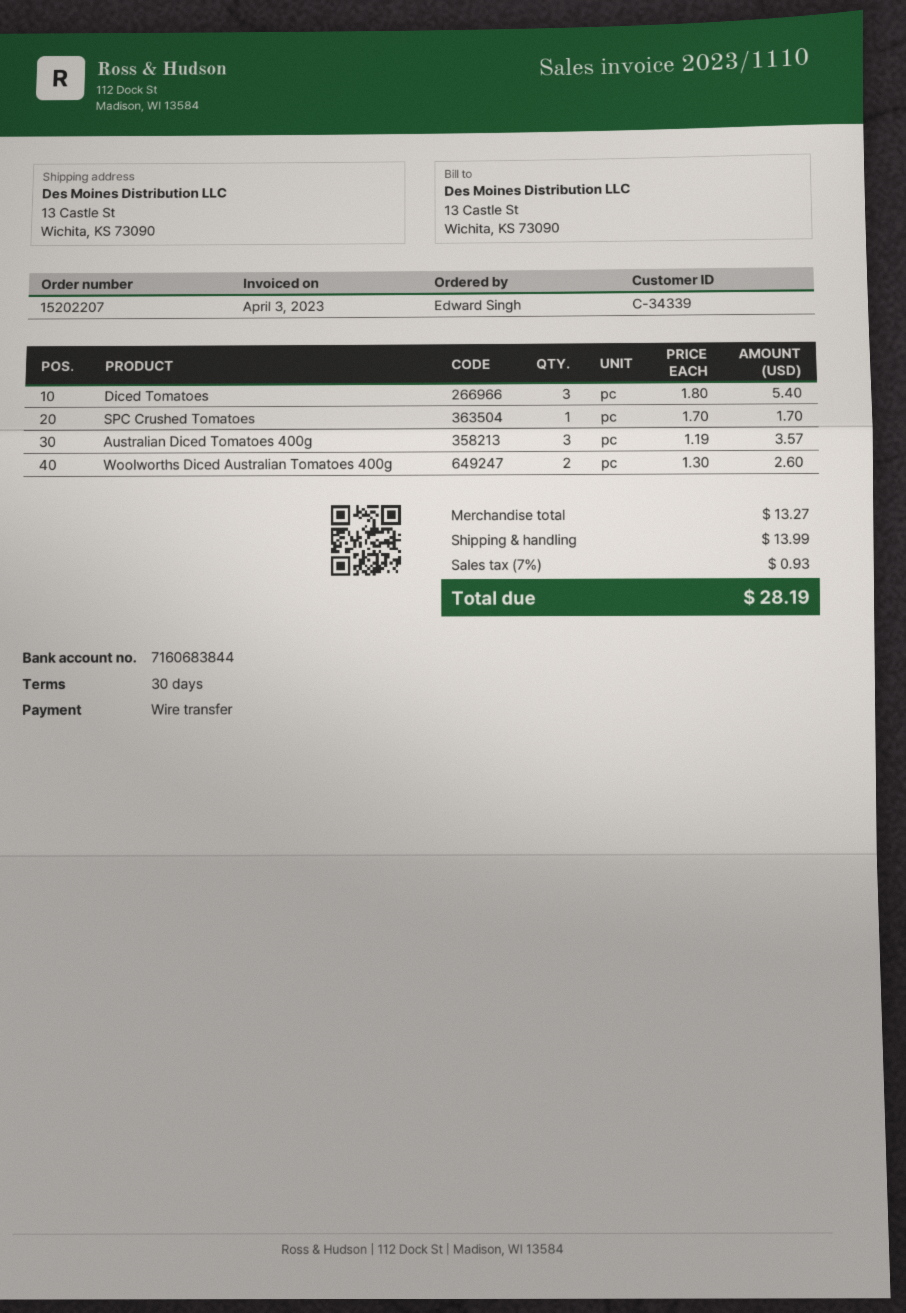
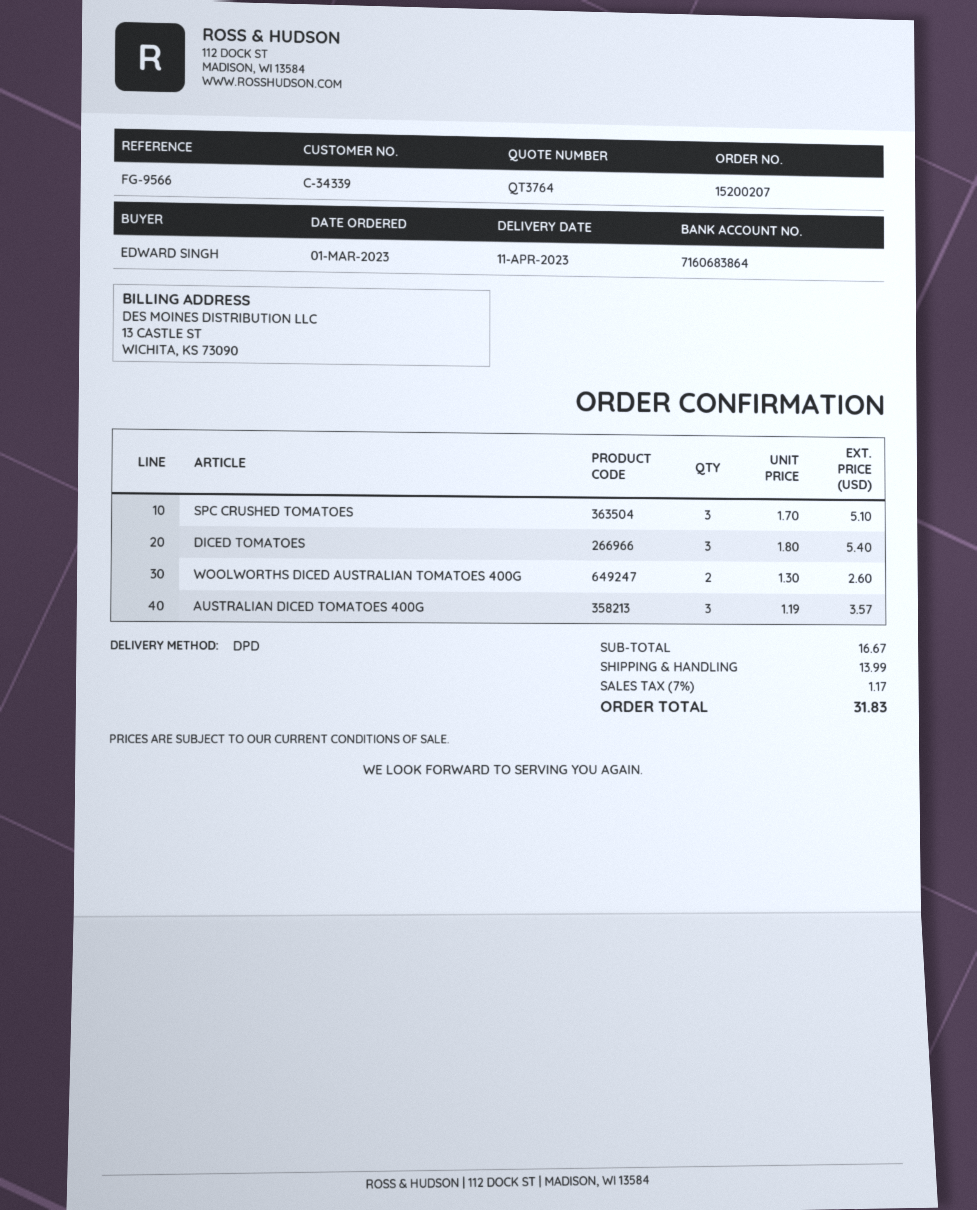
order number: 15202207 -> 15200207
bank account: 7160683844 -> 7160683864
SPC Crushed Tomatoes: 1 x 1.70 = 1.70 -> 3 x 1.70 = 5.10
subtotal: 13.27 -> 16.67
tax: 7% = 0.93 -> 7% = 1.17
total: 28.19 -> 31.83

